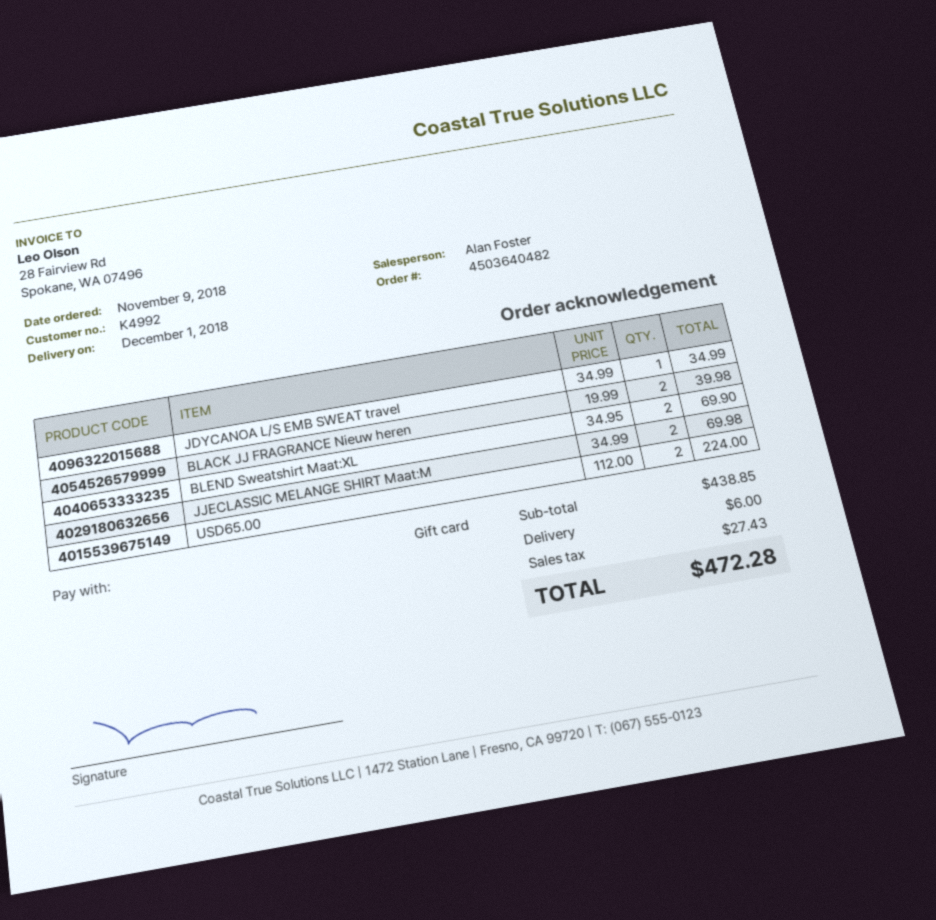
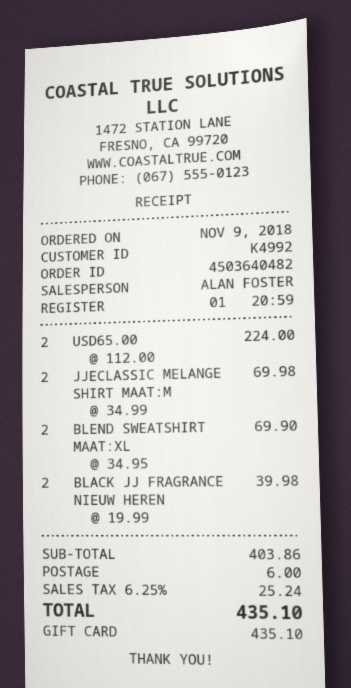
JDYCANOA L/S EMB SWEAT travel: 1 x 34.99 = 34.99 -> none
subtotal: 438.85 -> 403.86
tax: 27.43 -> 25.24
total: 472.28 -> 435.10

